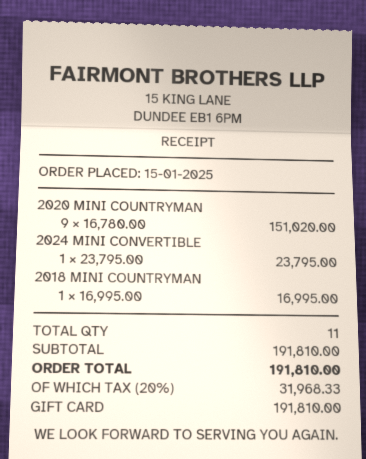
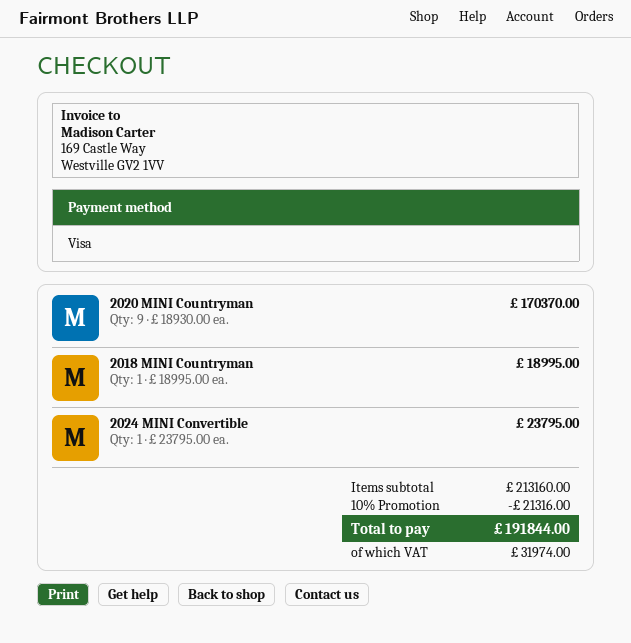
payment method: gift card -> Visa
2020 MINI COUNTRYMAN: 9 x 16780.00 = 151020.00 -> 9 x 18930.00 = 170370.00
2018 MINI COUNTRYMAN: 1 x 16995.00 = 16995.00 -> 1 x 18995.00 = 18995.00
subtotal: 191810.00 -> 213160.00
discount: none -> 10% = 21316.00
tax: 31968.33 -> 31974.00
total: 191810.00 -> 191844.00

